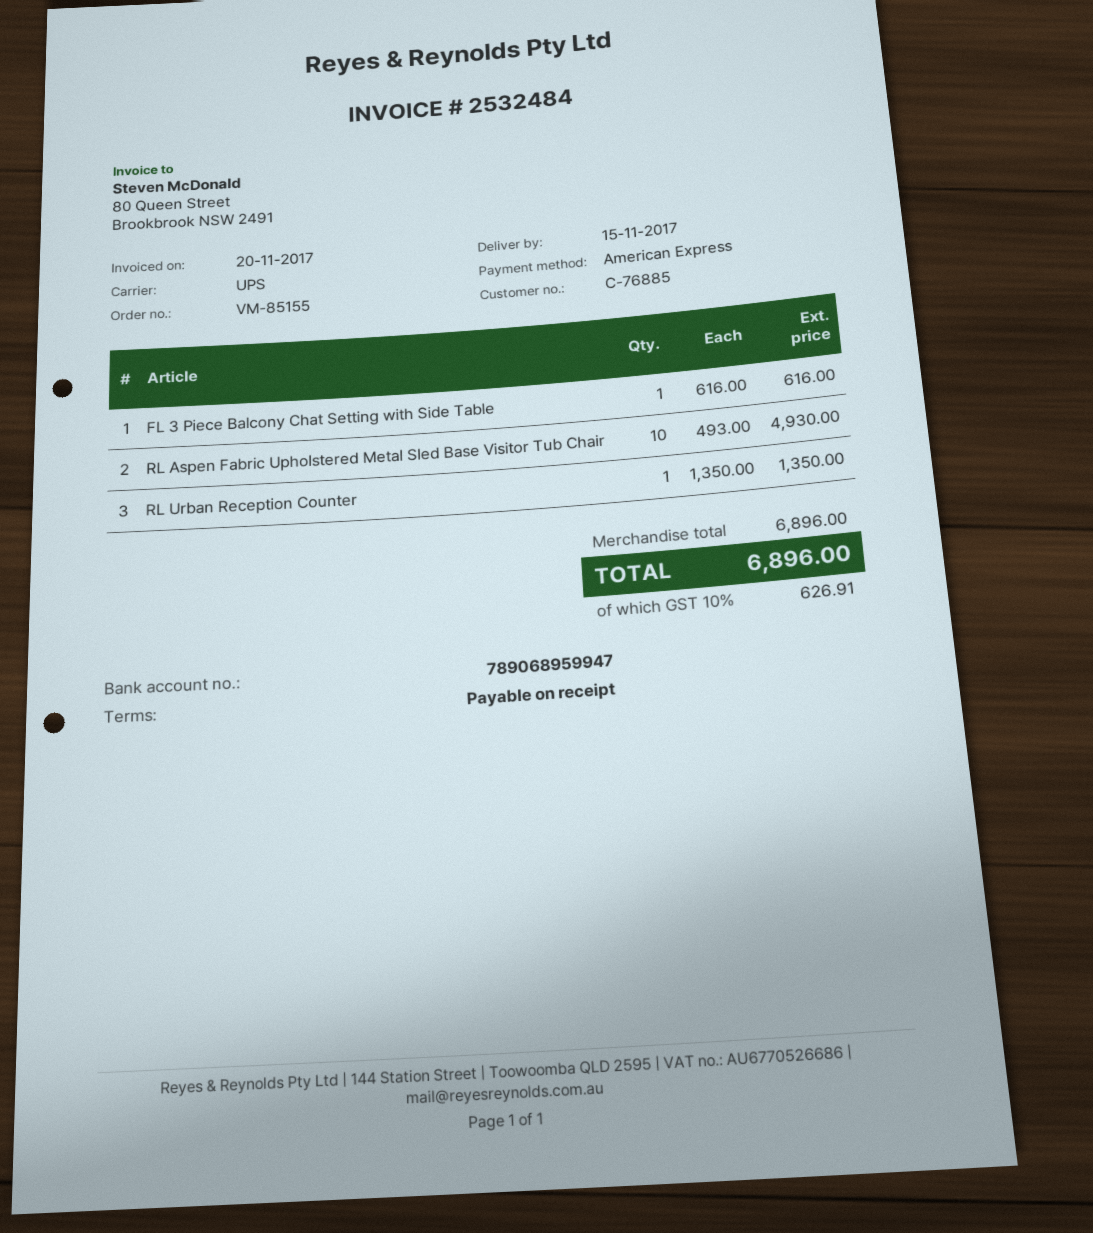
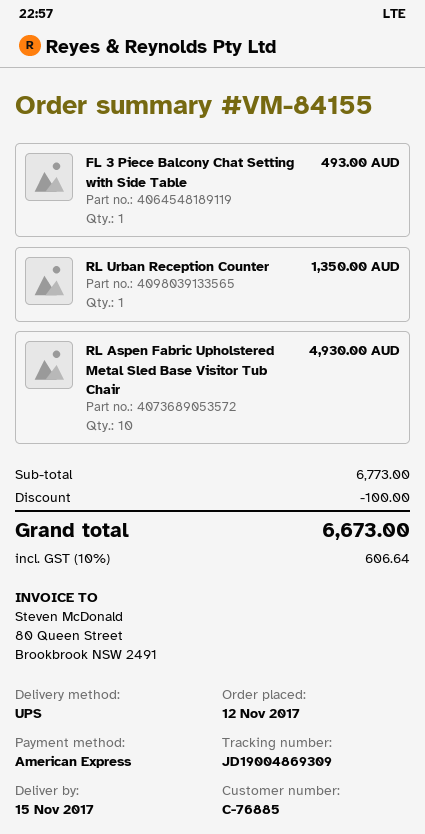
order number: VM-85155 -> VM-84155
FL 3 Piece Balcony Chat Setting with Side Table: 1 for 616.00 -> 1 for 493.00
subtotal: 6896.00 -> 6773.00
discount: none -> 100.00
tax: 10% = 626.91 -> 10% = 606.64
total: 6896.00 -> 6673.00

